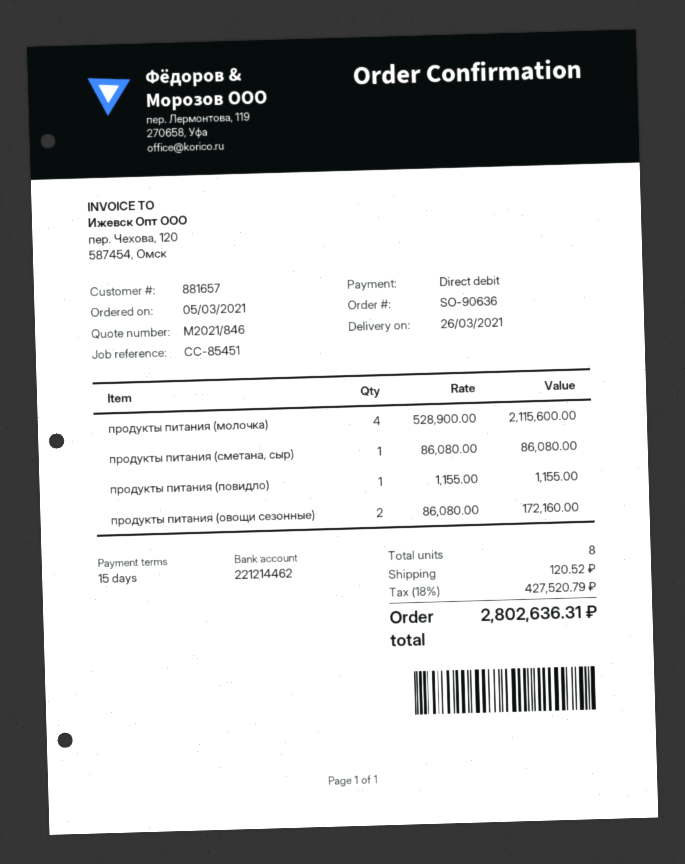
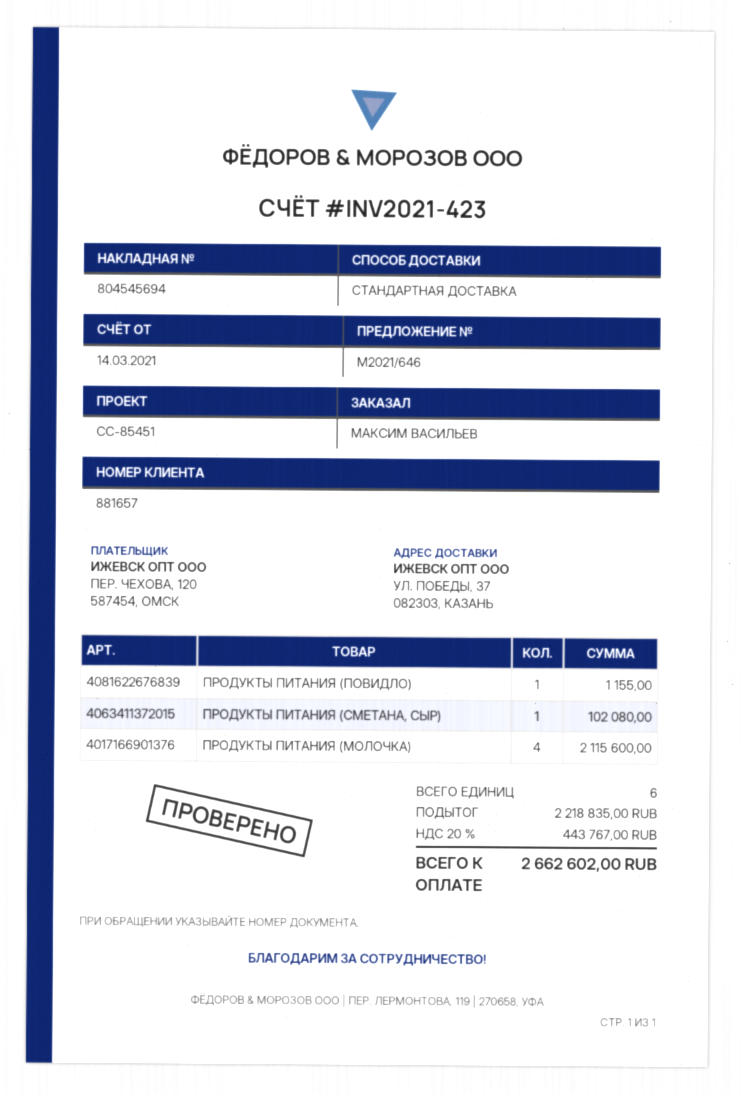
quote number: M2021/846 -> M2021/646
продукты питания (сметана, сыр): 1 for 86080.00 -> 1 for 102080.00
продукты питания (овощи сезонные): 2 for 172160.00 -> none
total quantity: 8 -> 6
shipping: 120.52 -> none
tax: 18% = 427520.79 -> 20% = 443767.00
total: 2802636.31 -> 2662602.00

